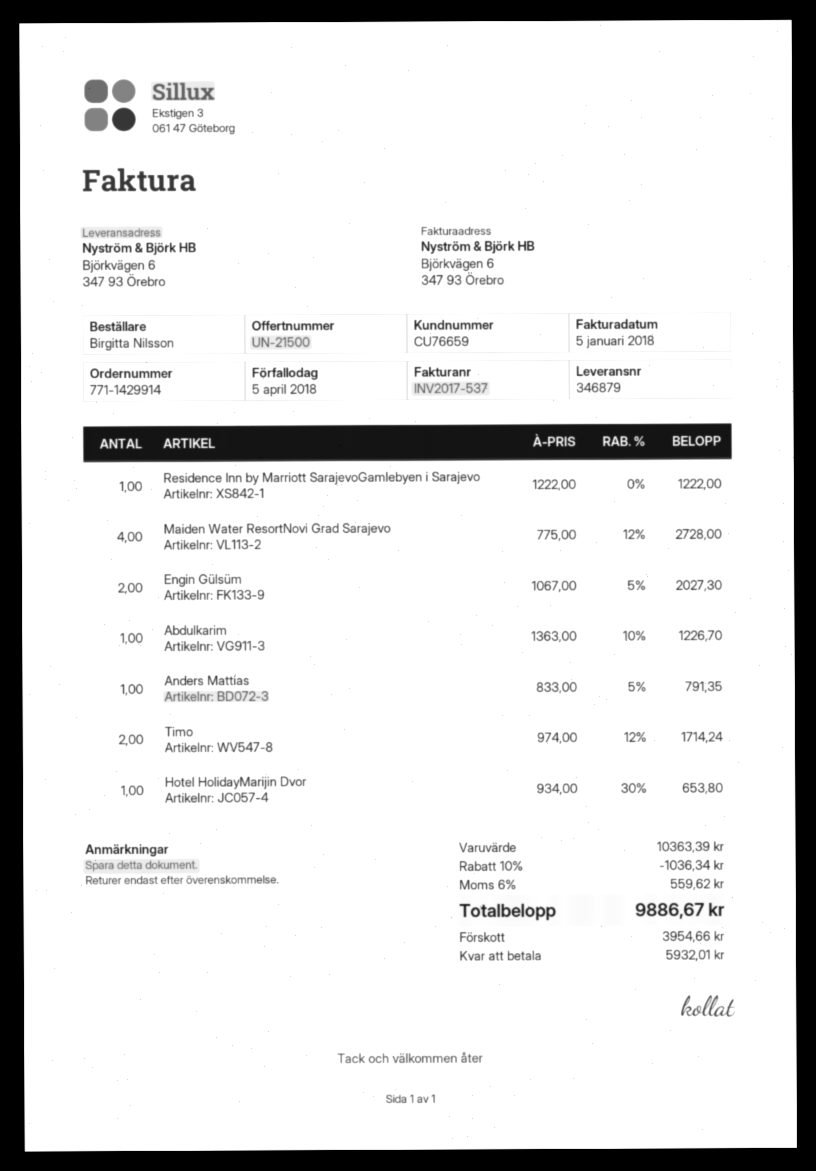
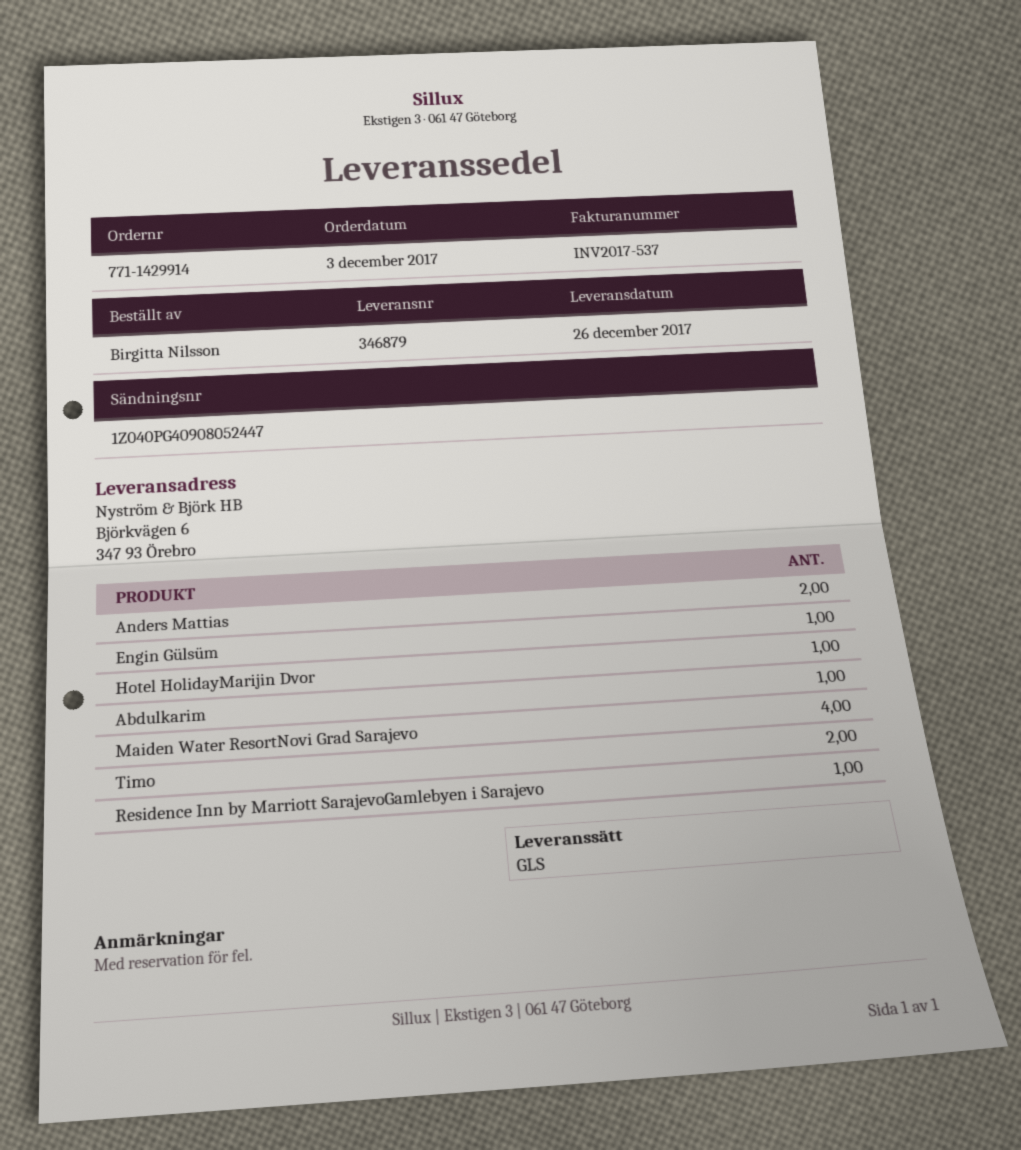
Engin Gülsüm: 2 -> 1
Anders Mattias: 1 -> 2

